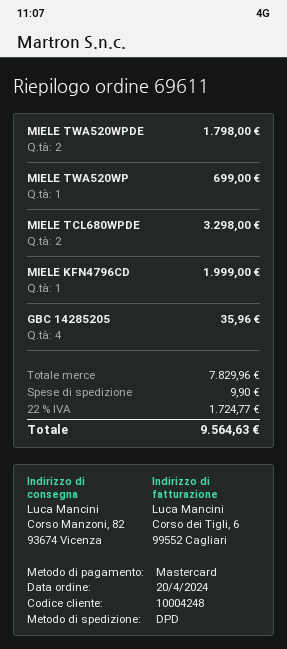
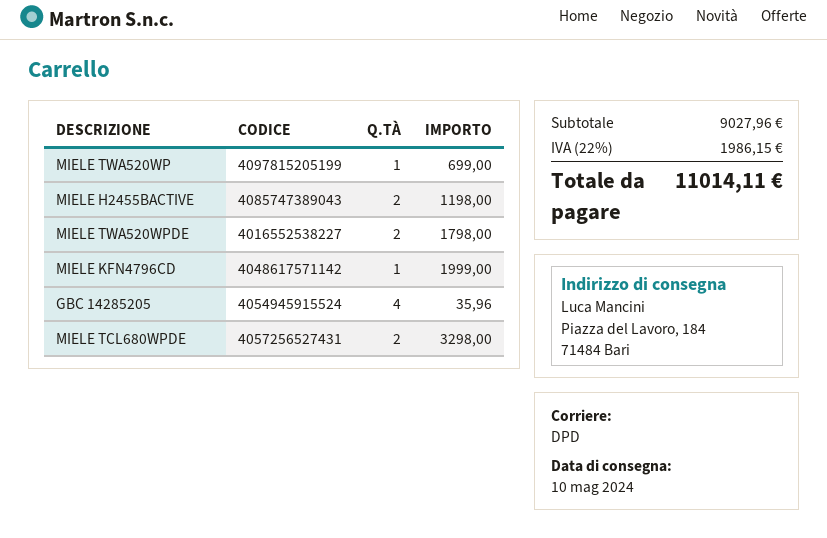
ship to: Corso Manzoni, 82, 93674 Vicenza -> Piazza del Lavoro, 184, 71484 Bari
MIELE H2455BACTIVE: none -> 2 for 1198.00
subtotal: 7829.96 -> 9027.96
shipping: 9.90 -> none
tax: 22% = 1724.77 -> 22% = 1986.15
total: 9564.63 -> 11014.11

